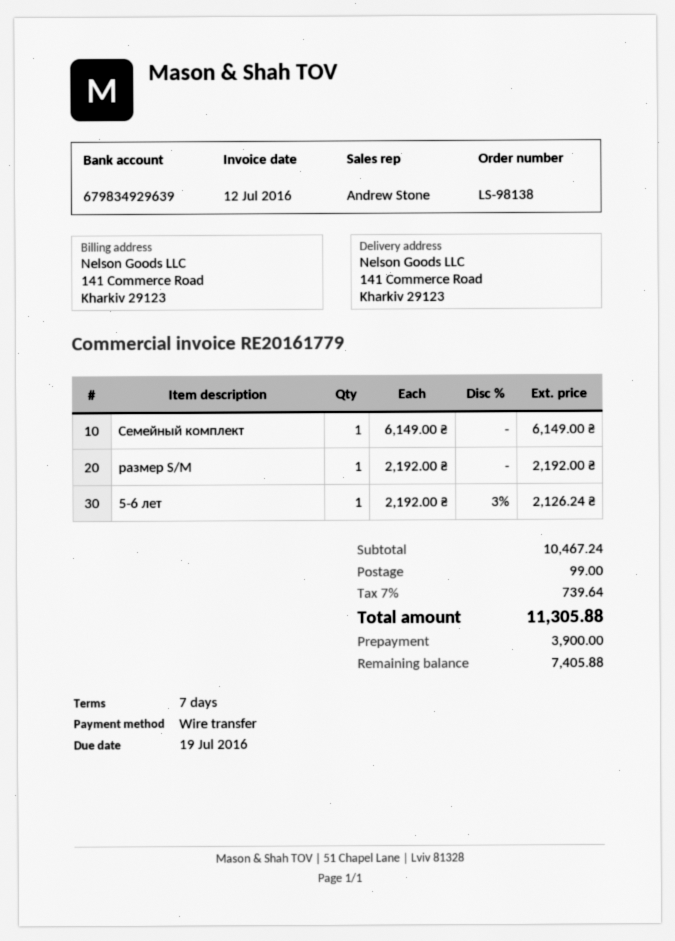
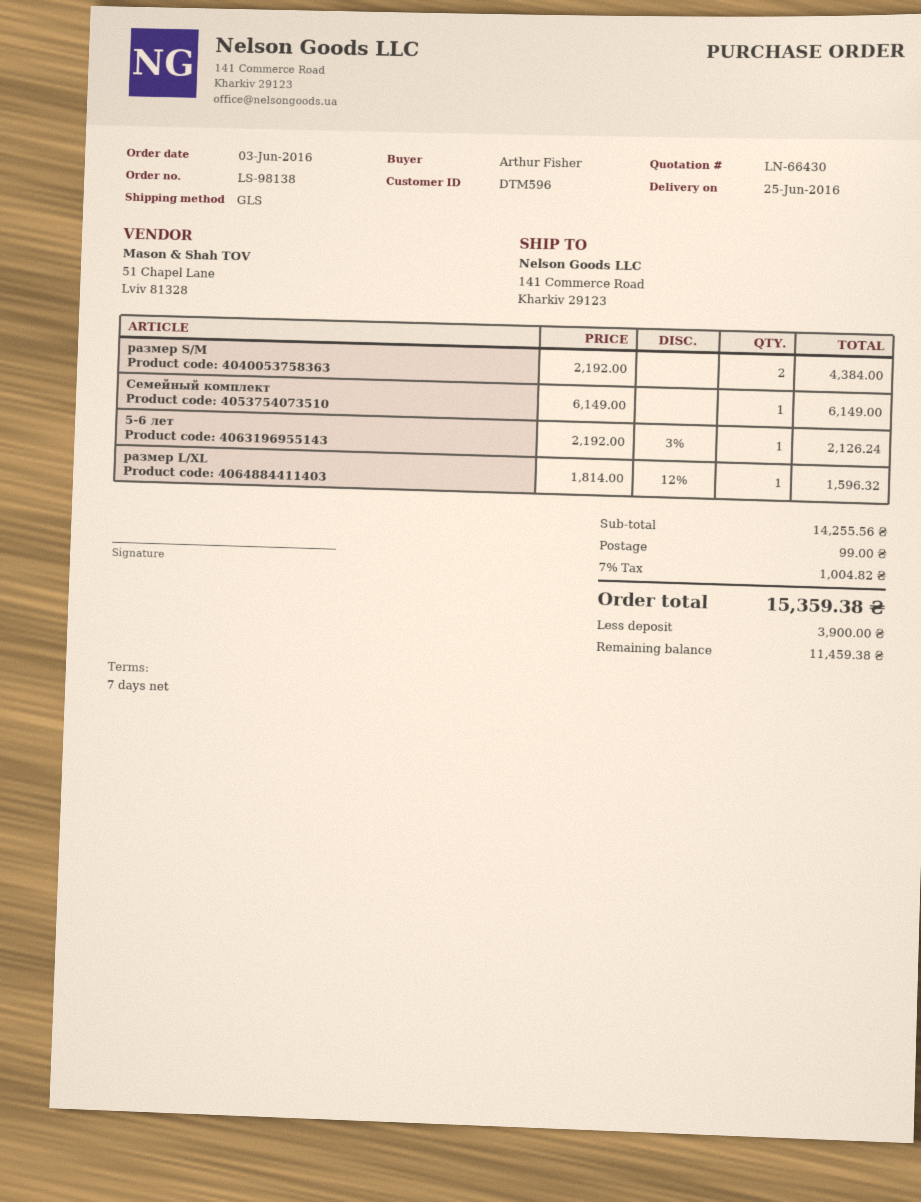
размер S/M: 1 x 2192.00 = 2192.00 -> 2 x 2192.00 = 4384.00
размер L/XL: none -> 1 x 1814.00 - 12% = 1596.32
subtotal: 10467.24 -> 14255.56
tax: 7% = 739.64 -> 7% = 1004.82
total: 11305.88 -> 15359.38
balance: 7405.88 -> 11459.38

